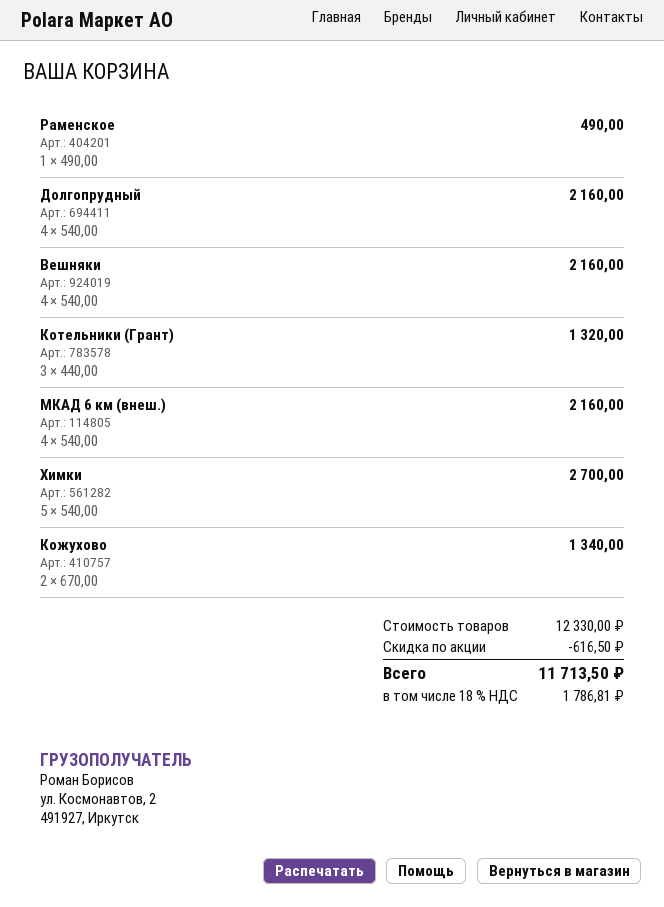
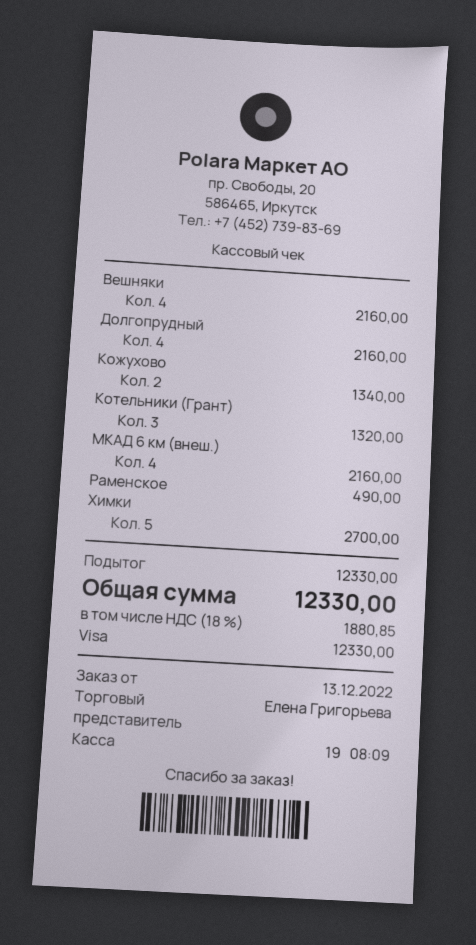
discount: 616.50 -> none
tax: 18% = 1786.81 -> 18% = 1880.85
total: 11713.50 -> 12330.00

